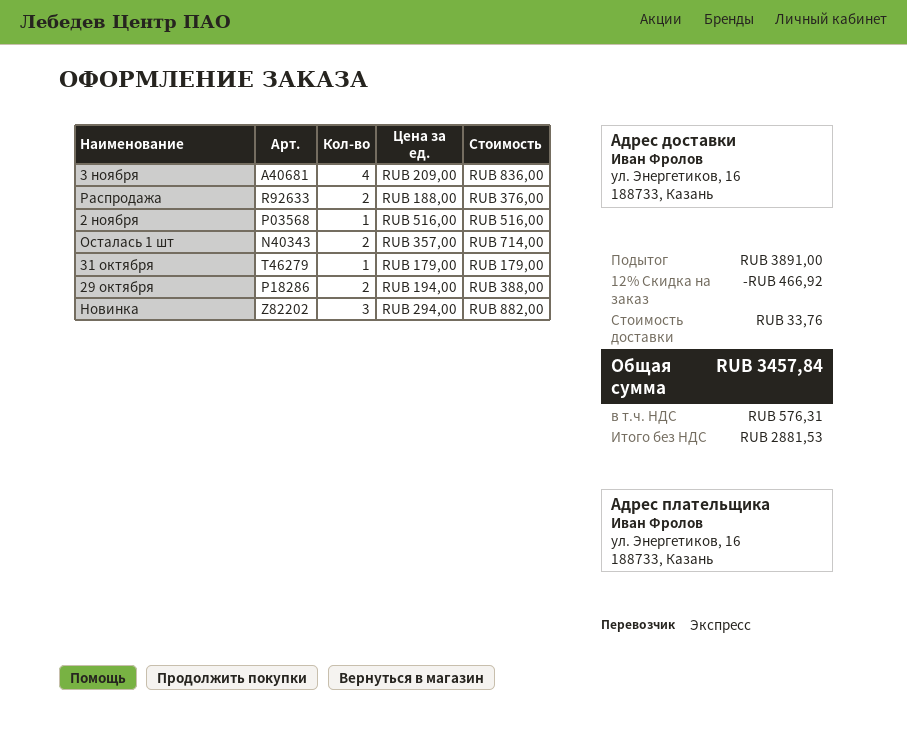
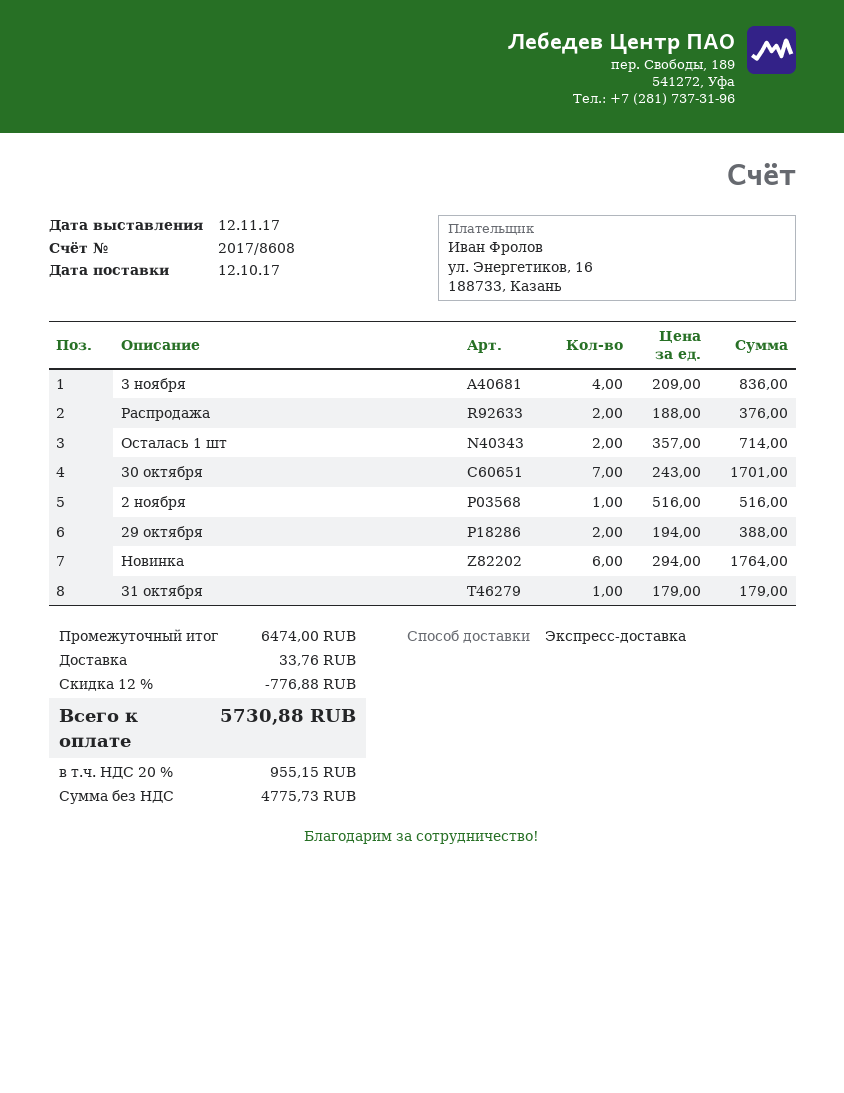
Новинка: 3 x 294.00 = 882.00 -> 6 x 294.00 = 1764.00
30 октября: none -> 7 x 243.00 = 1701.00
subtotal: 3891.00 -> 6474.00
discount: 12% = 466.92 -> 12% = 776.88
net: 2881.53 -> 4775.73
tax: 576.31 -> 955.15
total: 3457.84 -> 5730.88

